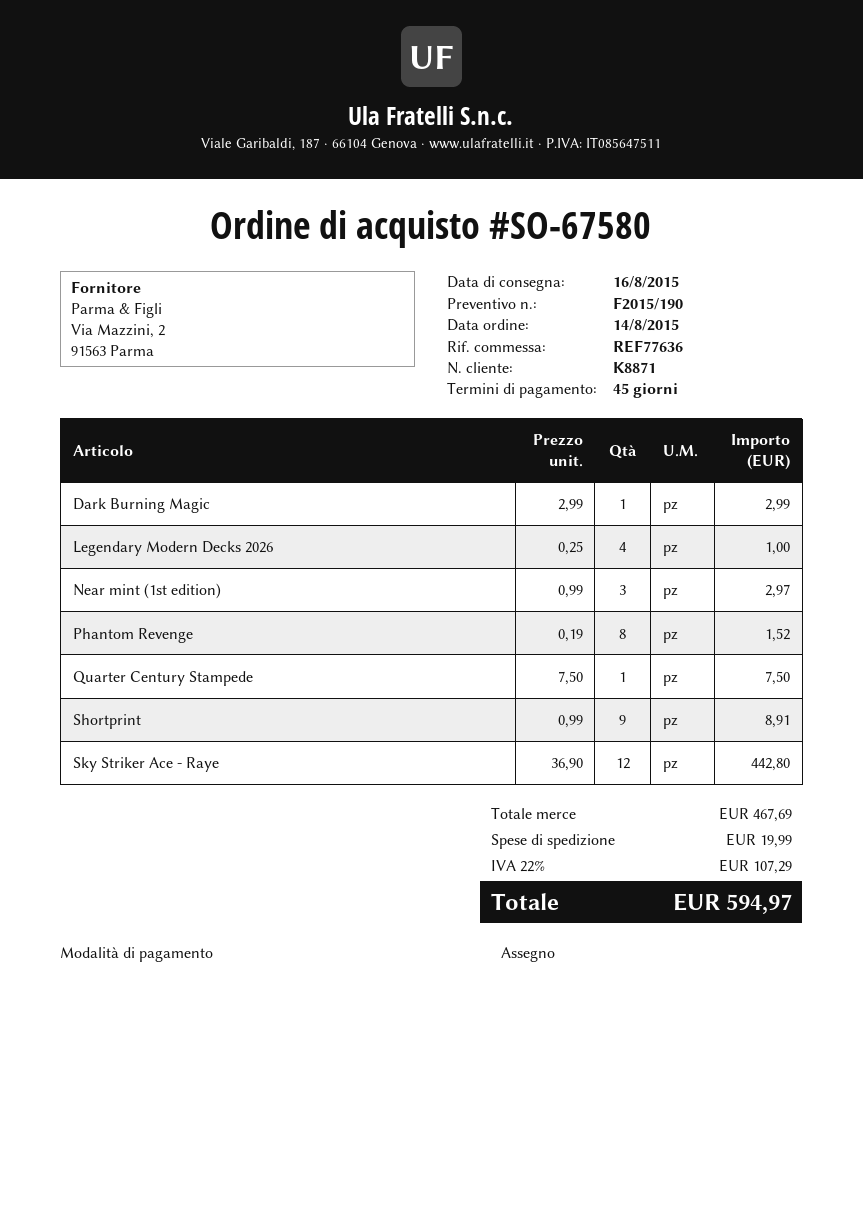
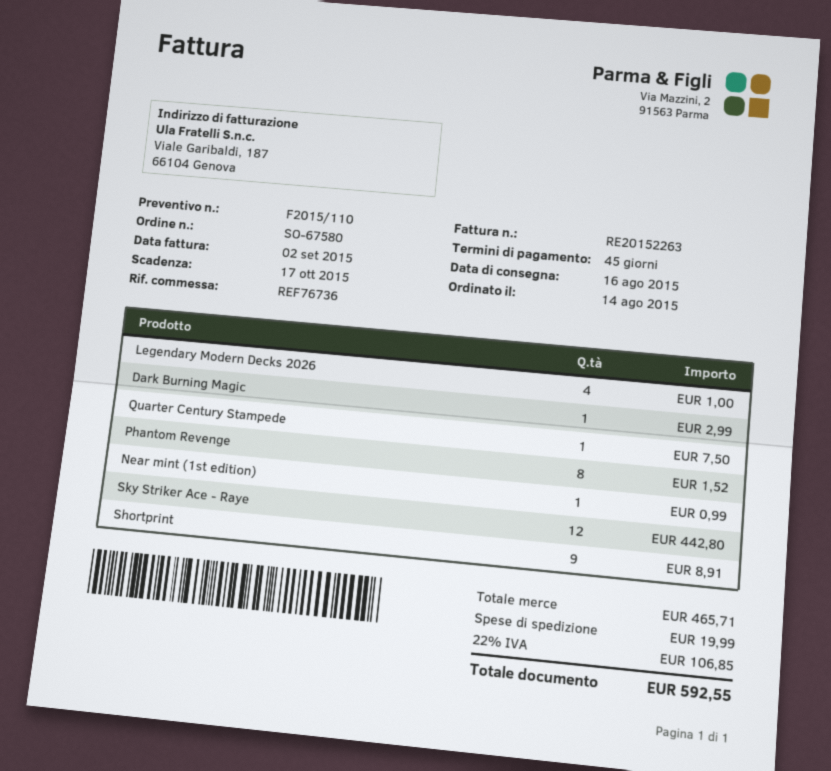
quote number: F2015/190 -> F2015/110
reference: REF77636 -> REF76736
Near mint (1st edition): 3 for 2.97 -> 1 for 0.99
subtotal: 467.69 -> 465.71
tax: 22% = 107.29 -> 22% = 106.85
total: 594.97 -> 592.55

